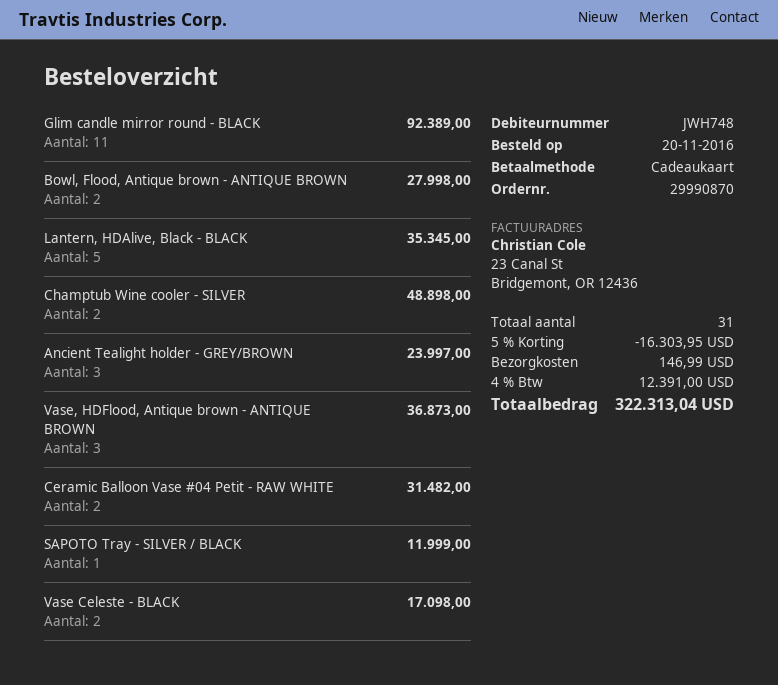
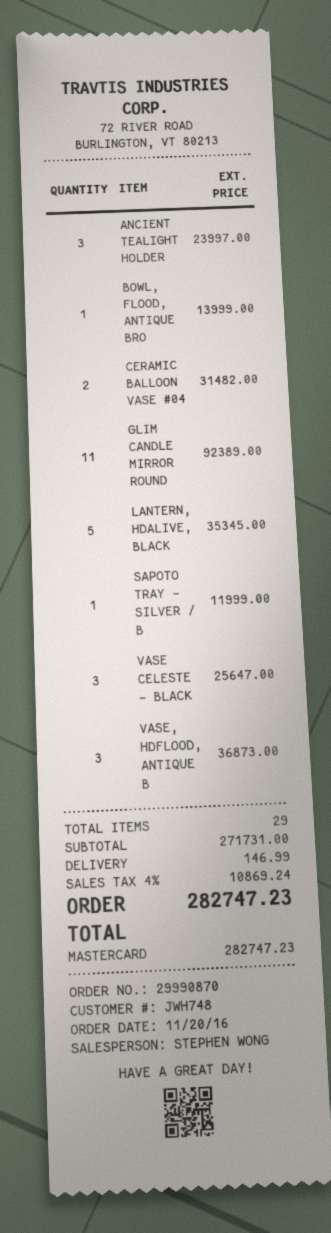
payment method: gift card -> Mastercard
Bowl, Flood, Antique brown - ANTIQUE BROWN: 2 for 27998.00 -> 1 for 13999.00
Champtub Wine cooler - SILVER: 2 for 48898.00 -> none
Vase Celeste - BLACK: 2 for 17098.00 -> 3 for 25647.00
total quantity: 31 -> 29
discount: 5% = 16303.95 -> none
tax: 4% = 12391.00 -> 4% = 10869.24
total: 322313.04 -> 282747.23

